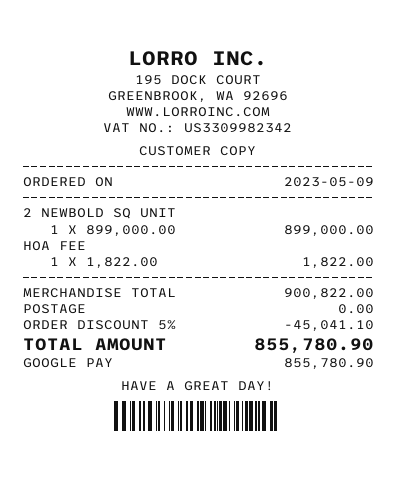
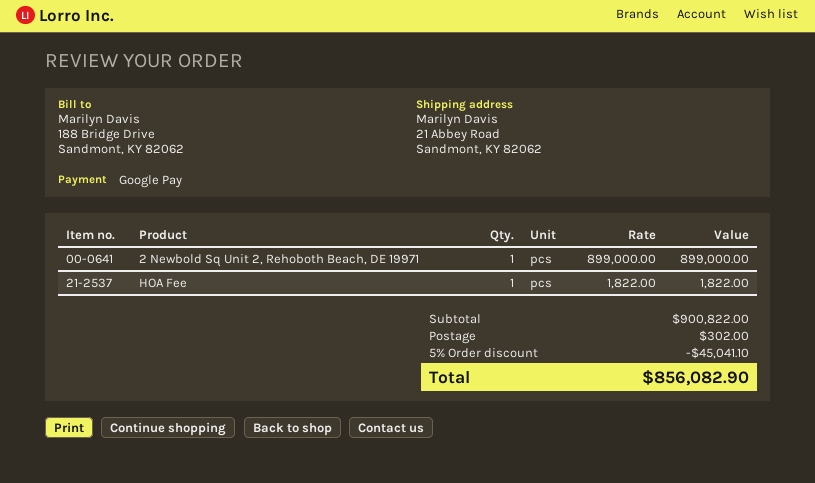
shipping: 0.00 -> 302.00
total: 855780.90 -> 856082.90

